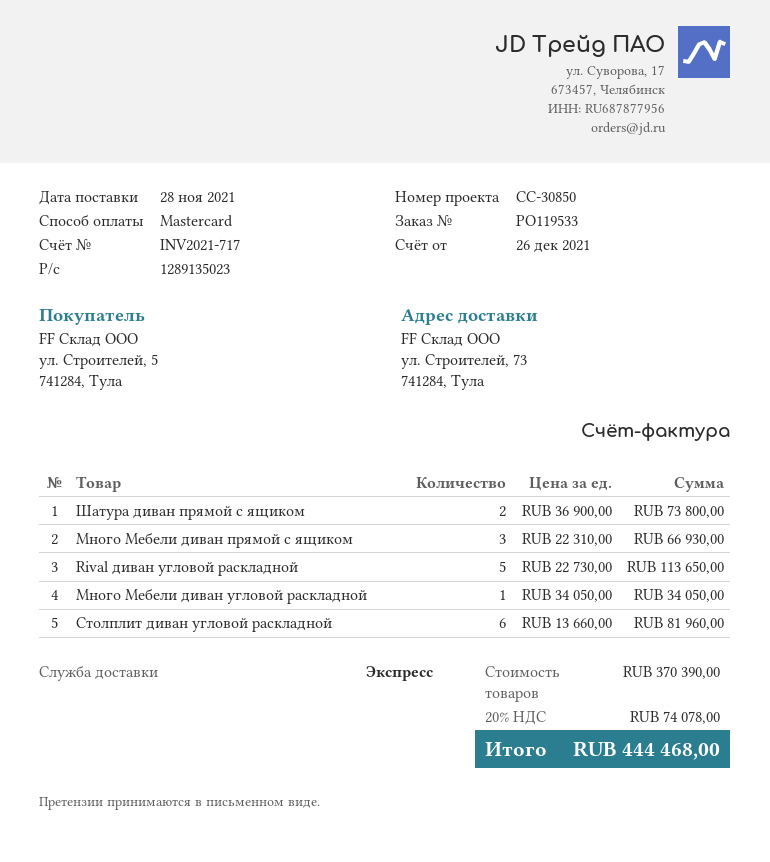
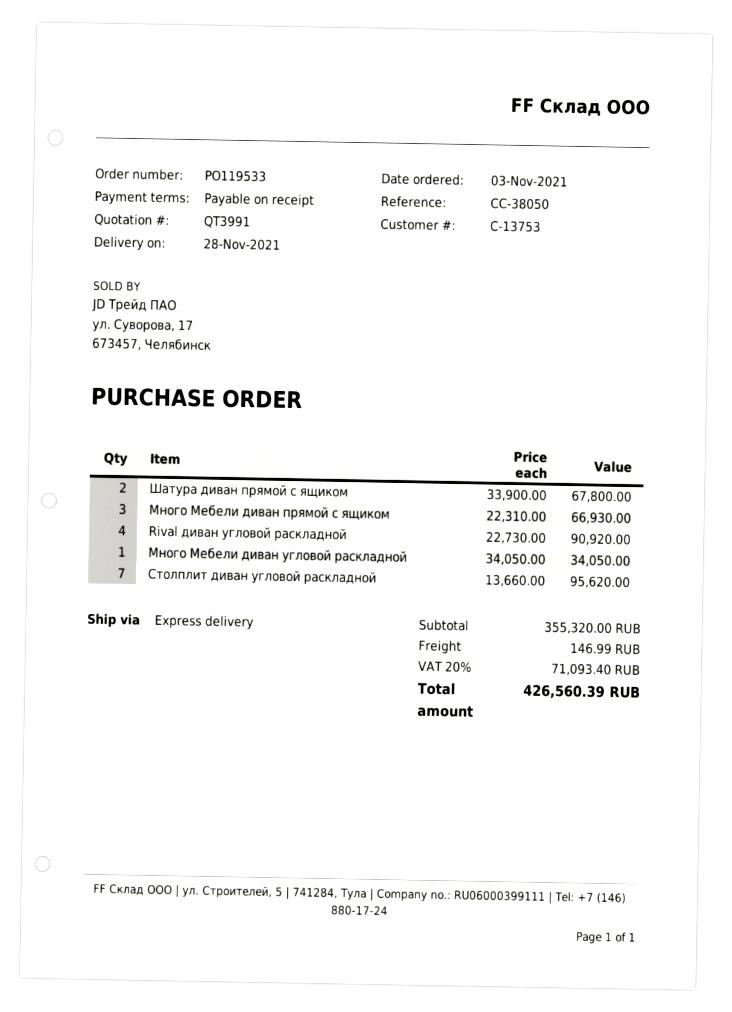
reference: CC-30850 -> CC-38050
Шатура диван прямой с ящиком: 2 x 36900.00 = 73800.00 -> 2 x 33900.00 = 67800.00
Rival диван угловой раскладной: 5 x 22730.00 = 113650.00 -> 4 x 22730.00 = 90920.00
Столплит диван угловой раскладной: 6 x 13660.00 = 81960.00 -> 7 x 13660.00 = 95620.00
subtotal: 370390.00 -> 355320.00
shipping: none -> 146.99
tax: 20% = 74078.00 -> 20% = 71093.40
total: 444468.00 -> 426560.39

